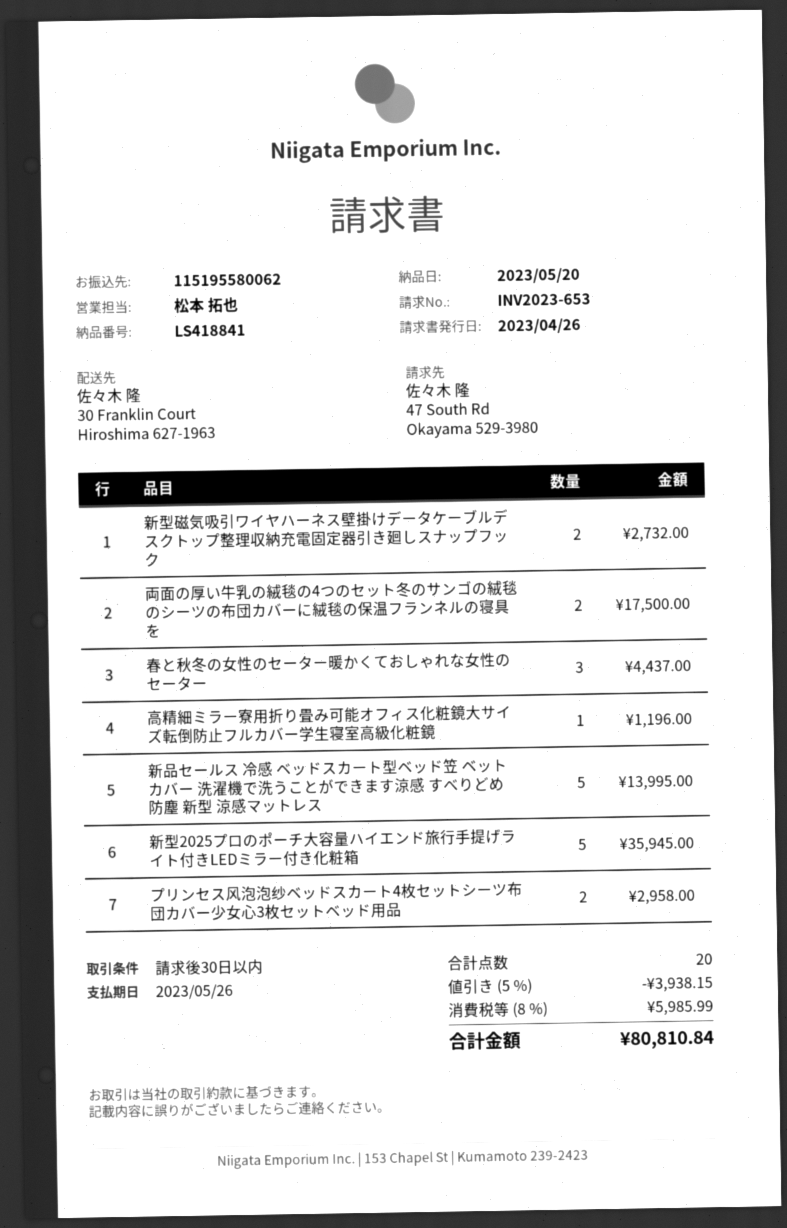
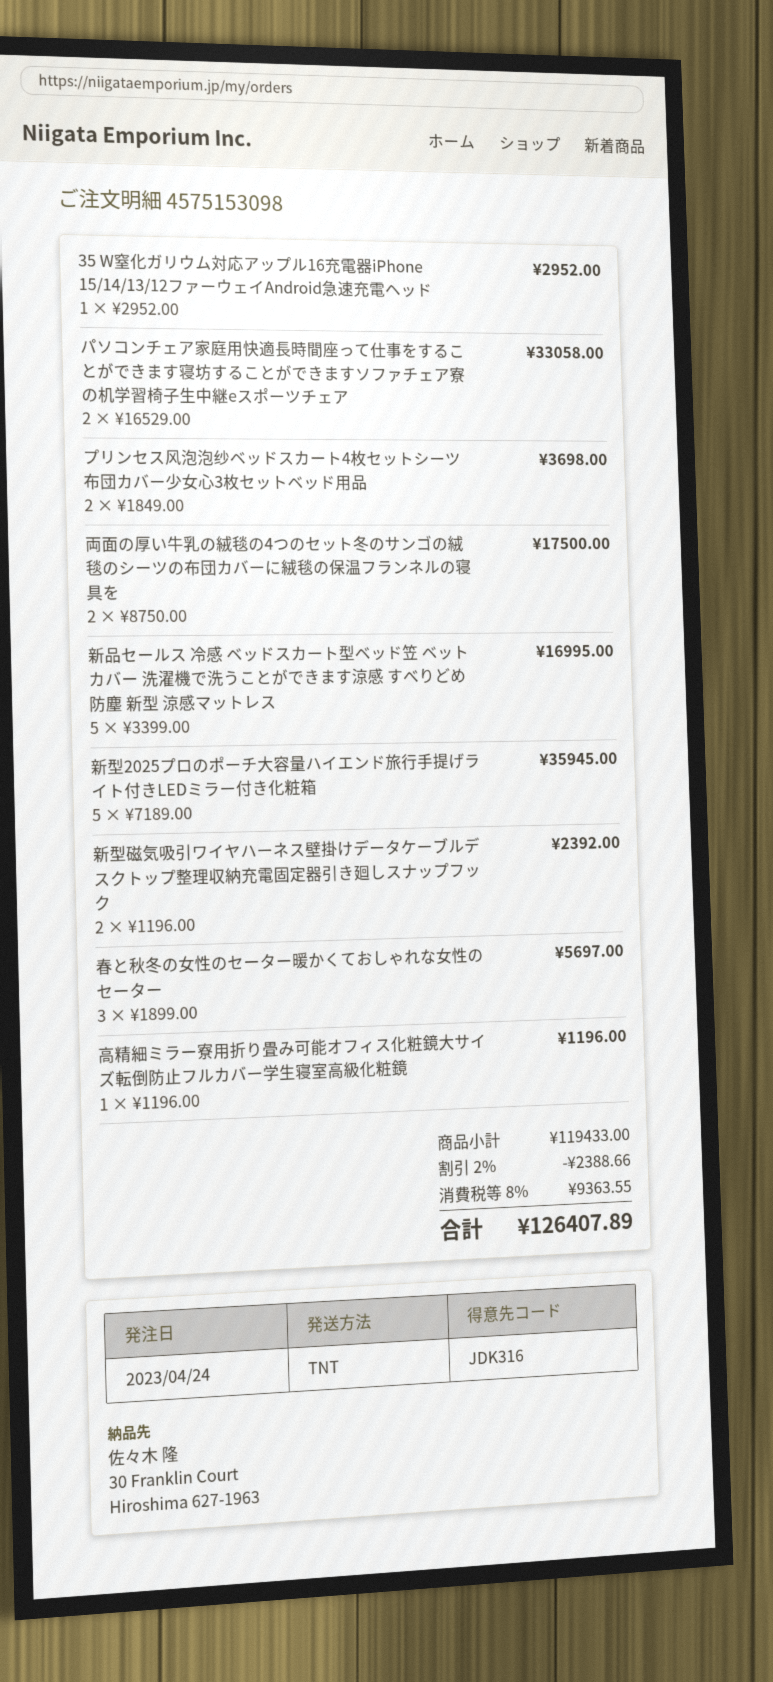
新型磁気吸引ワイヤハーネス壁掛けデータケーブルデスクトップ整理収納充電固定器引き廻しスナップフック: 2 for 2732.00 -> 2 for 2392.00
春と秋冬の女性のセーター暖かくておしゃれな女性のセーター: 3 for 4437.00 -> 3 for 5697.00
新品セールス 冷感 ベッドスカート型ベッド笠 ベットカバー 洗濯機で洗うことができます涼感 すべりどめ 防塵 新型 涼感マットレス: 5 for 13995.00 -> 5 for 16995.00
プリンセス风泡泡纱ベッドスカート4枚セットシーツ布団カバー少女心3枚セットベッド用品: 2 for 2958.00 -> 2 for 3698.00
35 W窒化ガリウム対応アップル16充電器iPhone 15/14/13/12ファーウェイAndroid急速充電ヘッド: none -> 1 for 2952.00
パソコンチェア家庭用快適長時間座って仕事をすることができます寝坊することができますソファチェア寮の机学習椅子生中継eスポーツチェア: none -> 2 for 33058.00
discount: 5% = 3938.15 -> 2% = 2388.66
tax: 8% = 5985.99 -> 8% = 9363.55
total: 80810.84 -> 126407.89

